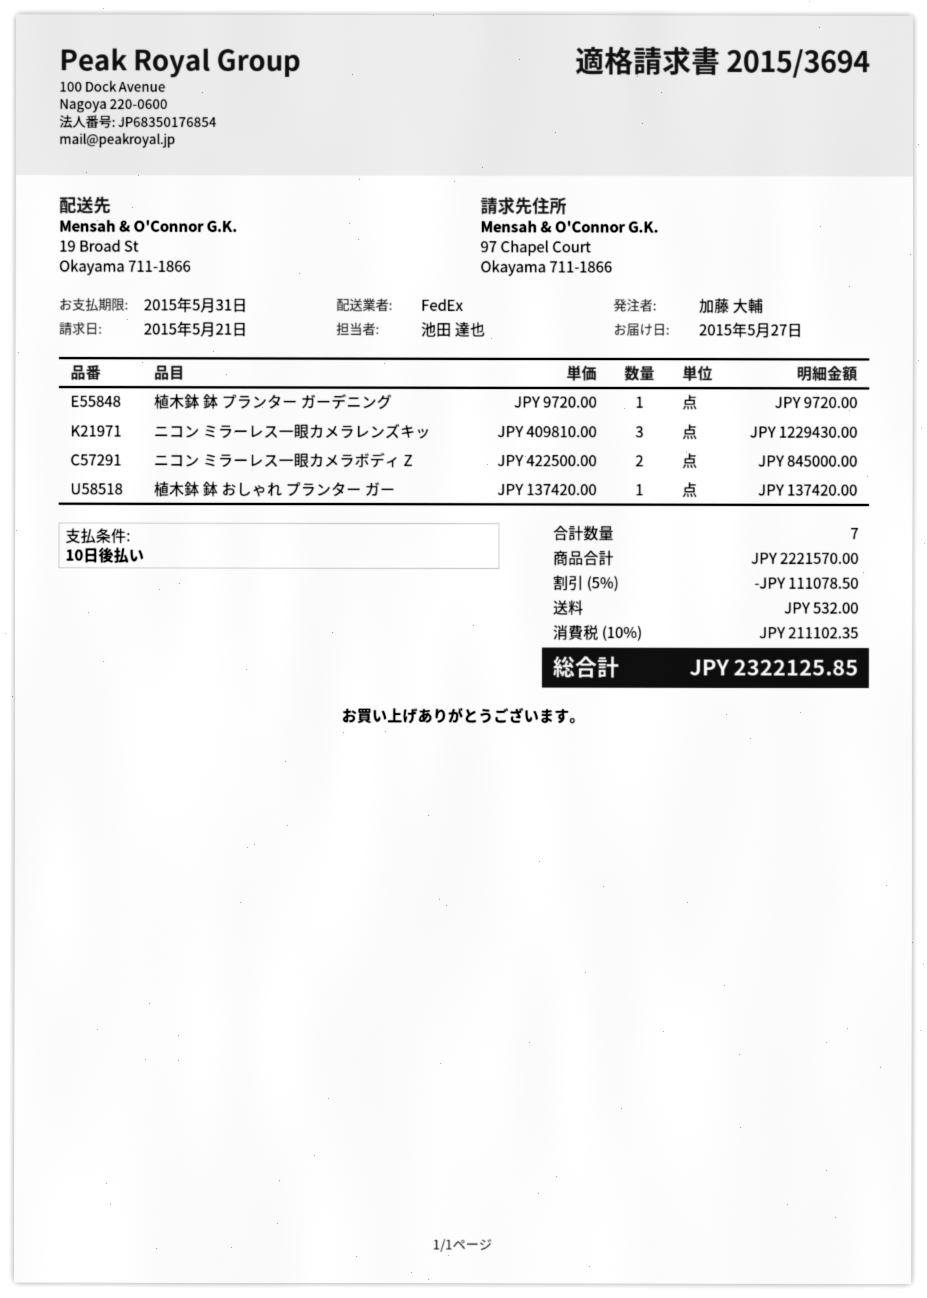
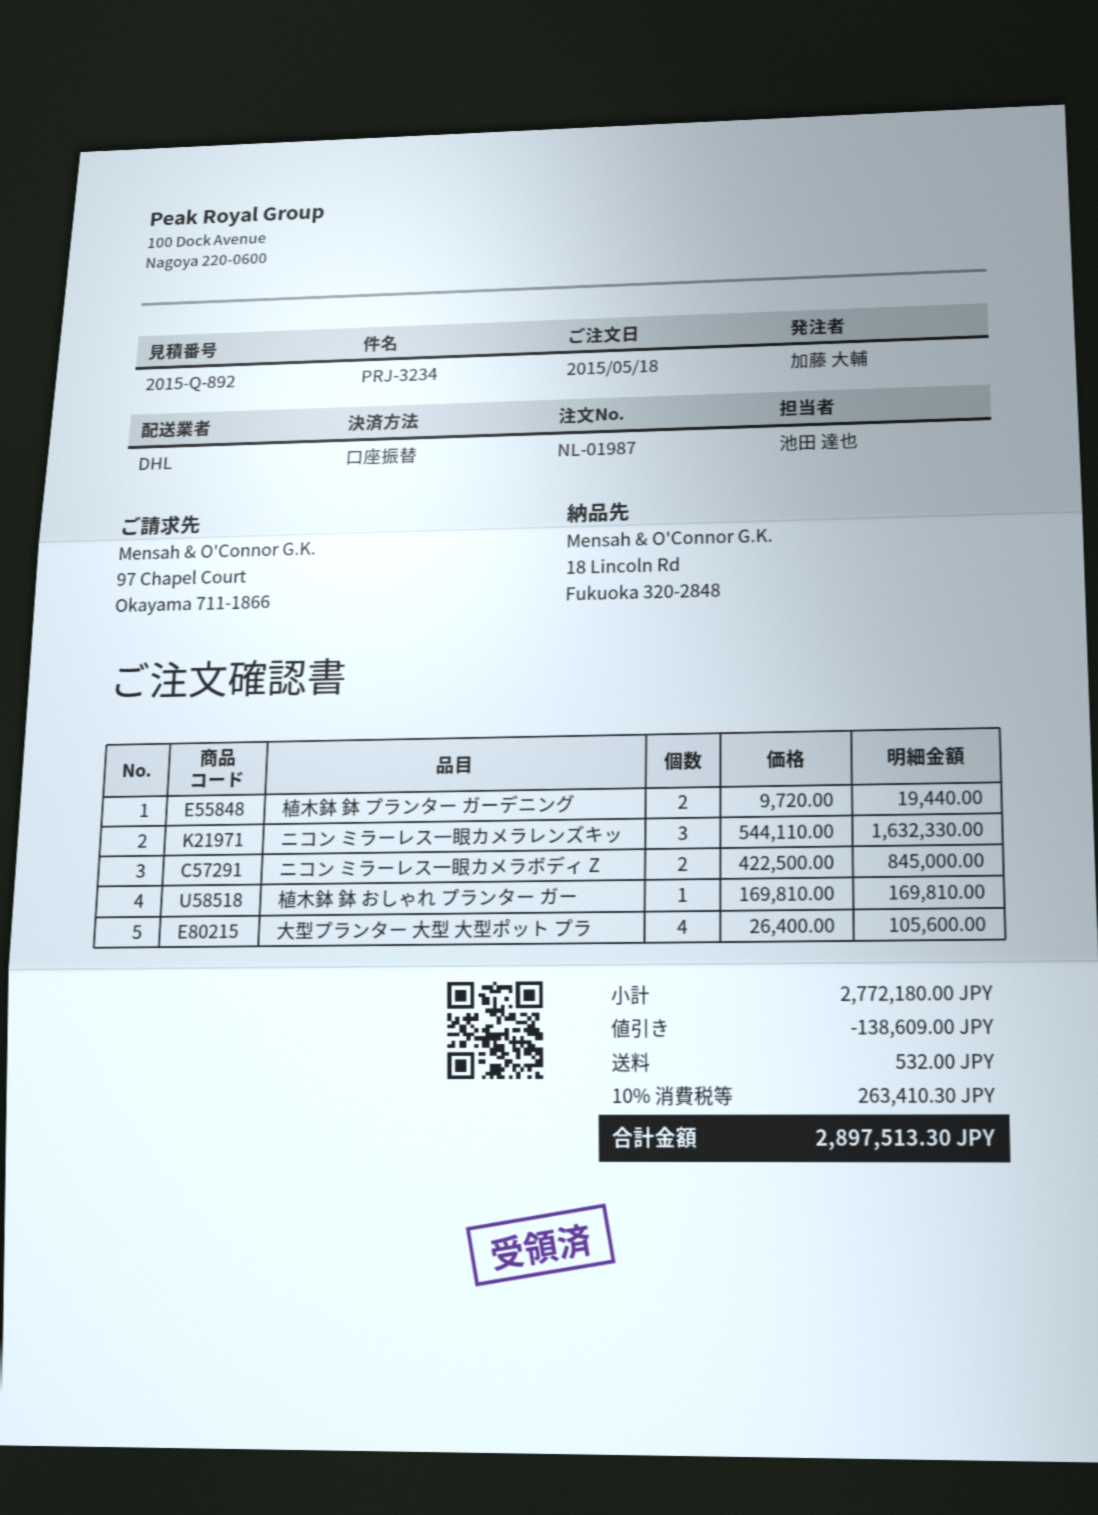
shipping method: FedEx -> DHL
ship to: 19 Broad St, Okayama 711-1866 -> 18 Lincoln Rd, Fukuoka 320-2848
植木鉢 鉢 プランター ガーデニング: 1 x 9720.00 = 9720.00 -> 2 x 9720.00 = 19440.00
ニコン ミラーレス一眼カメラレンズキッ: 3 x 409810.00 = 1229430.00 -> 3 x 544110.00 = 1632330.00
植木鉢 鉢 おしゃれ プランター ガー: 1 x 137420.00 = 137420.00 -> 1 x 169810.00 = 169810.00
大型プランター 大型 大型ポット プラ: none -> 4 x 26400.00 = 105600.00
subtotal: 2221570.00 -> 2772180.00
discount: 111078.50 -> 138609.00
tax: 10% = 211102.35 -> 10% = 263410.30
total: 2322125.85 -> 2897513.30

